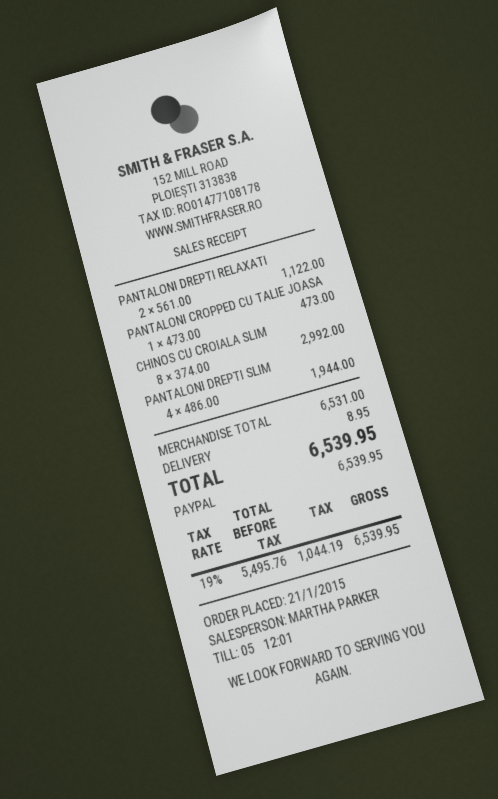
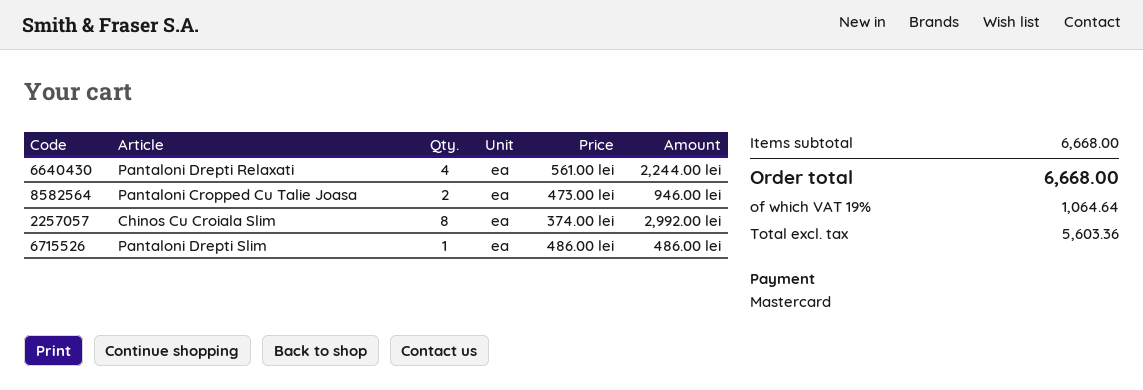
payment method: PayPal -> Mastercard
PANTALONI DREPTI RELAXATI: 2 x 561.00 = 1122.00 -> 4 x 561.00 = 2244.00
PANTALONI CROPPED CU TALIE JOASA: 1 x 473.00 = 473.00 -> 2 x 473.00 = 946.00
PANTALONI DREPTI SLIM: 4 x 486.00 = 1944.00 -> 1 x 486.00 = 486.00
subtotal: 6531.00 -> 6668.00
shipping: 8.95 -> none
net: 5495.76 -> 5603.36
tax: 19% = 1044.19 -> 19% = 1064.64
total: 6539.95 -> 6668.00

